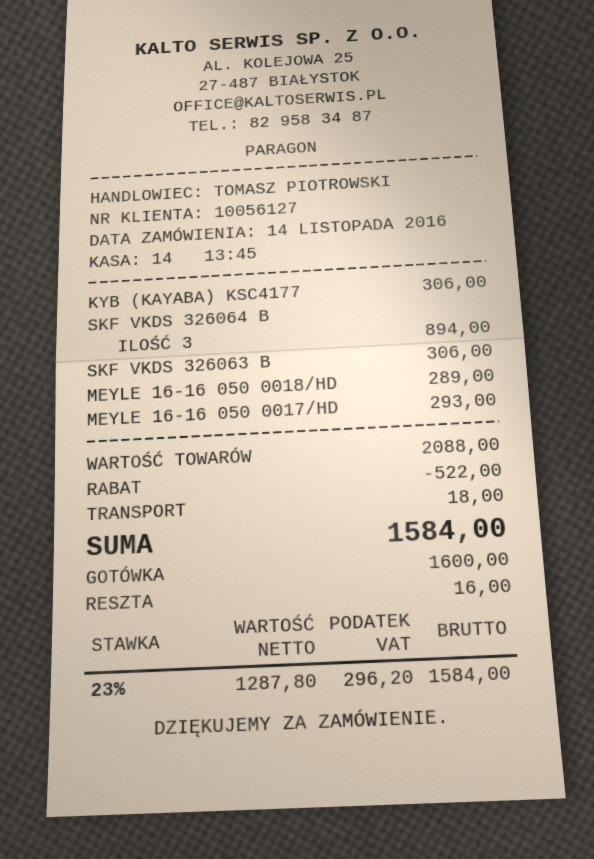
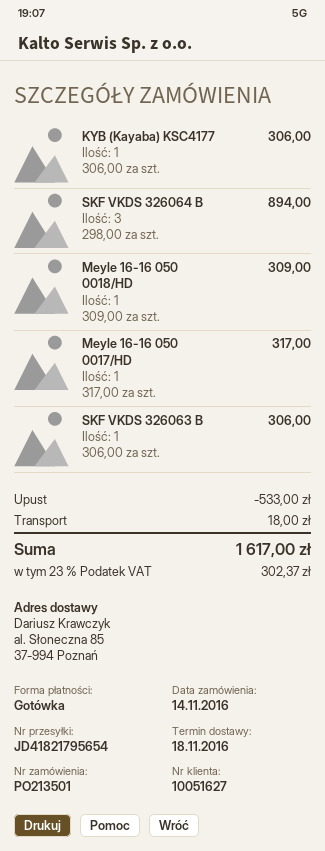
customer number: 10056127 -> 10051627
MEYLE 16-16 050 0018/HD: 1 for 289.00 -> 1 for 309.00
MEYLE 16-16 050 0017/HD: 1 for 293.00 -> 1 for 317.00
discount: 522.00 -> 533.00
tax: 23% = 296.20 -> 23% = 302.37
total: 1584.00 -> 1617.00

